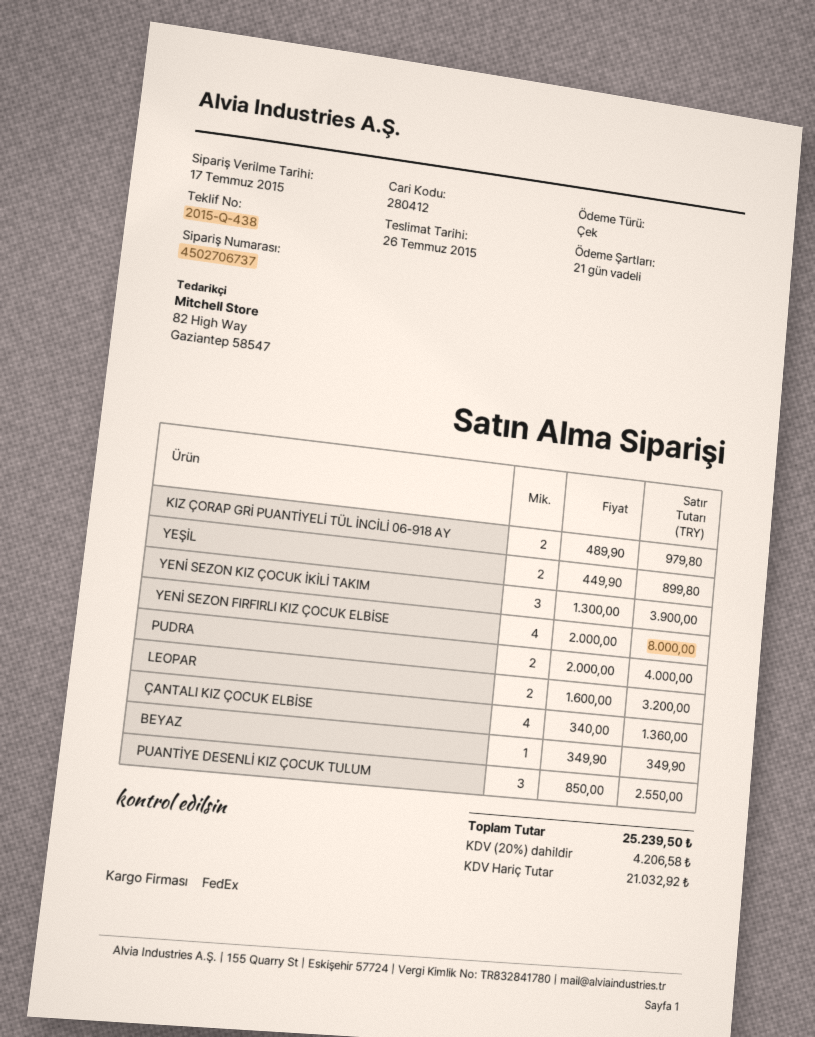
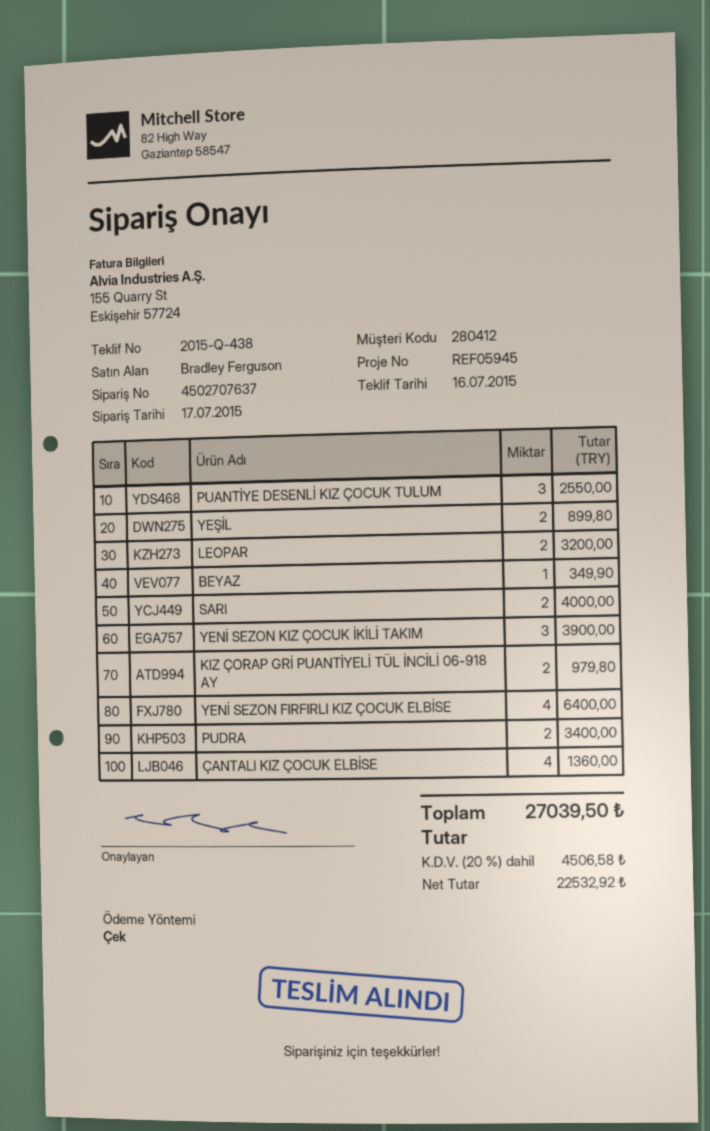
order number: 4502706737 -> 4502707637
YENİ SEZON FIRFIRLI KIZ ÇOCUK ELBİSE: 4 for 8000.00 -> 4 for 6400.00
PUDRA: 2 for 4000.00 -> 2 for 3400.00
SARI: none -> 2 for 4000.00
net: 21032.92 -> 22532.92
tax: 20% = 4206.58 -> 20% = 4506.58
total: 25239.50 -> 27039.50

